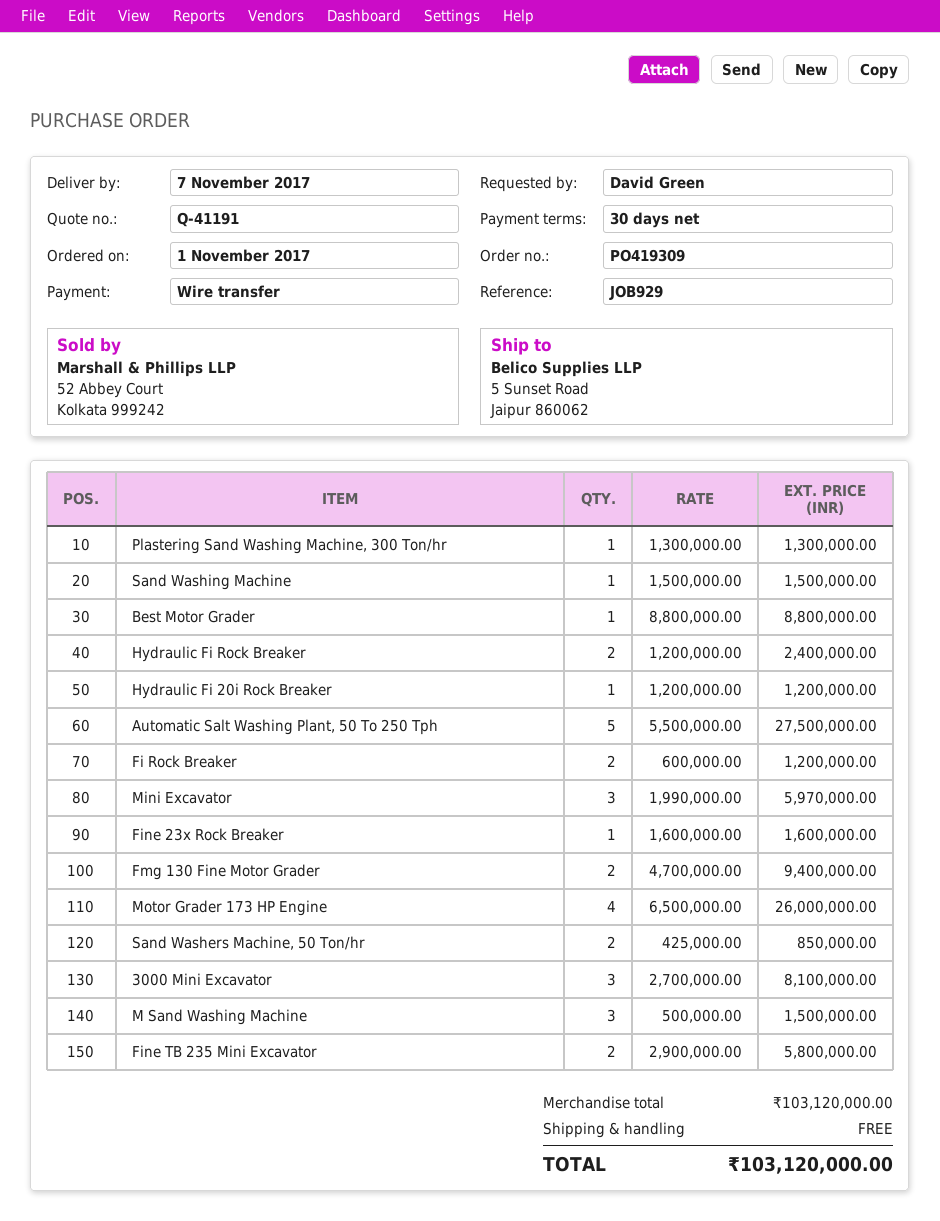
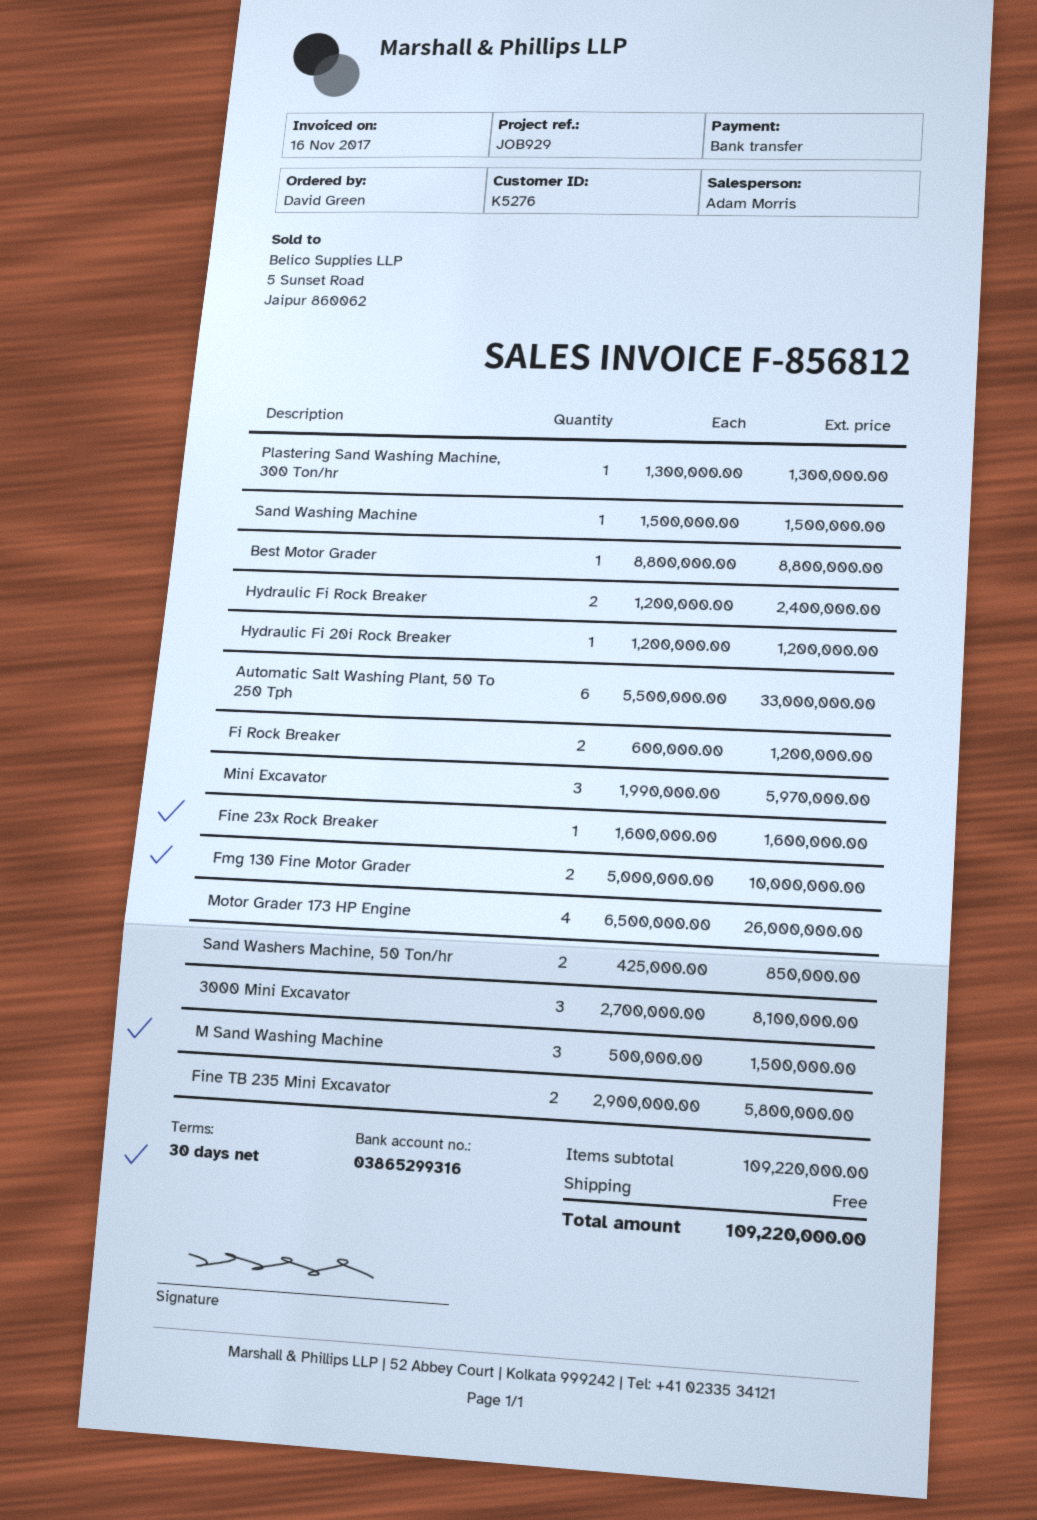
Automatic Salt Washing Plant, 50 To 250 Tph: 5 x 5500000.00 = 27500000.00 -> 6 x 5500000.00 = 33000000.00
Fmg 130 Fine Motor Grader: 2 x 4700000.00 = 9400000.00 -> 2 x 5000000.00 = 10000000.00
subtotal: 103120000.00 -> 109220000.00
total: 103120000.00 -> 109220000.00

